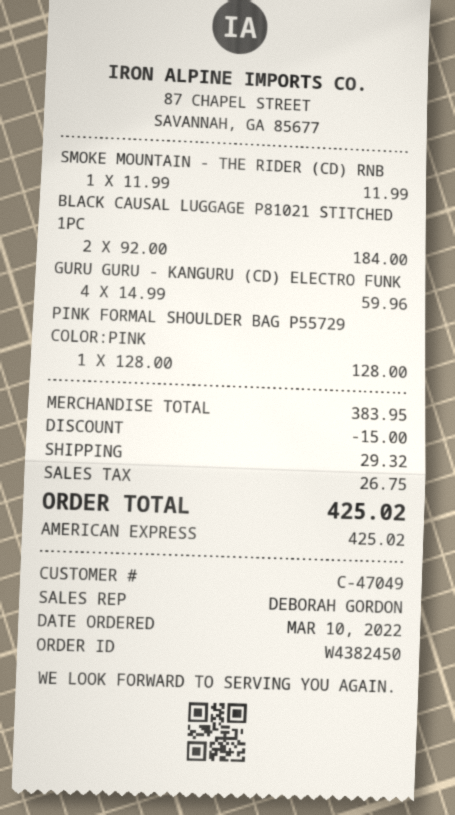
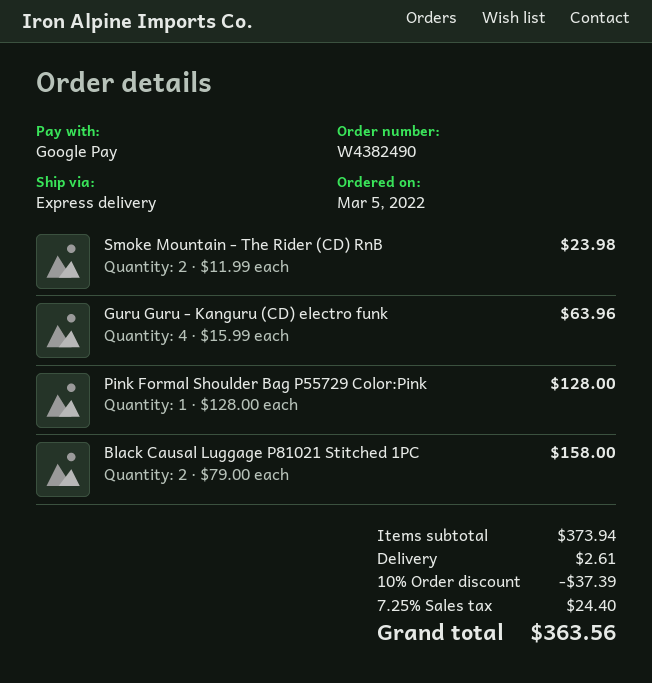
order number: W4382450 -> W4382490
order date: 2022-03-10 -> 2022-03-05
payment method: American Express -> Google Pay
SMOKE MOUNTAIN - THE RIDER (CD) RNB: 1 x 11.99 = 11.99 -> 2 x 11.99 = 23.98
BLACK CAUSAL LUGGAGE P81021 STITCHED 1PC: 2 x 92.00 = 184.00 -> 2 x 79.00 = 158.00
GURU GURU - KANGURU (CD) ELECTRO FUNK: 4 x 14.99 = 59.96 -> 4 x 15.99 = 63.96
subtotal: 383.95 -> 373.94
discount: 15.00 -> 37.39
shipping: 29.32 -> 2.61
tax: 26.75 -> 24.40
total: 425.02 -> 363.56

